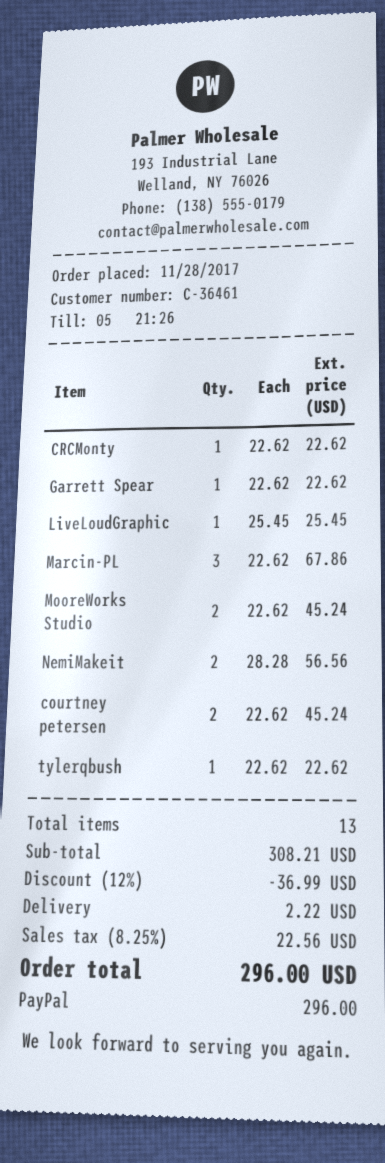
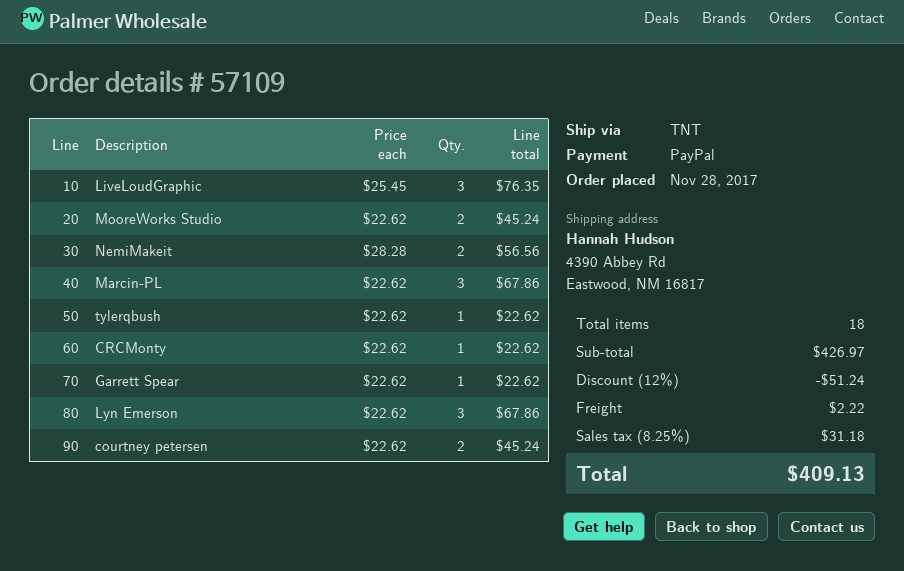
LiveLoudGraphic: 1 x 25.45 = 25.45 -> 3 x 25.45 = 76.35
Lyn Emerson: none -> 3 x 22.62 = 67.86
total quantity: 13 -> 18
subtotal: 308.21 -> 426.97
discount: 12% = 36.99 -> 12% = 51.24
tax: 8.25% = 22.56 -> 8.25% = 31.18
total: 296.00 -> 409.13

